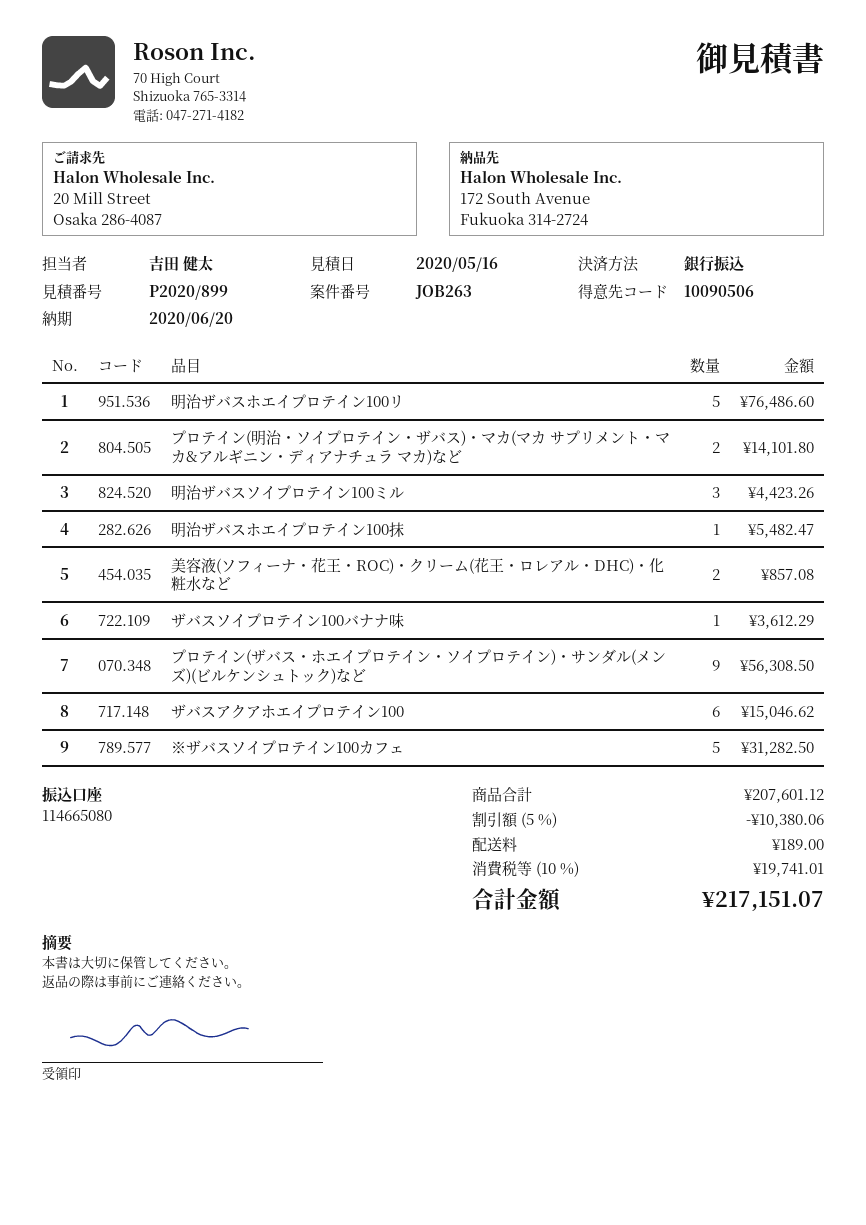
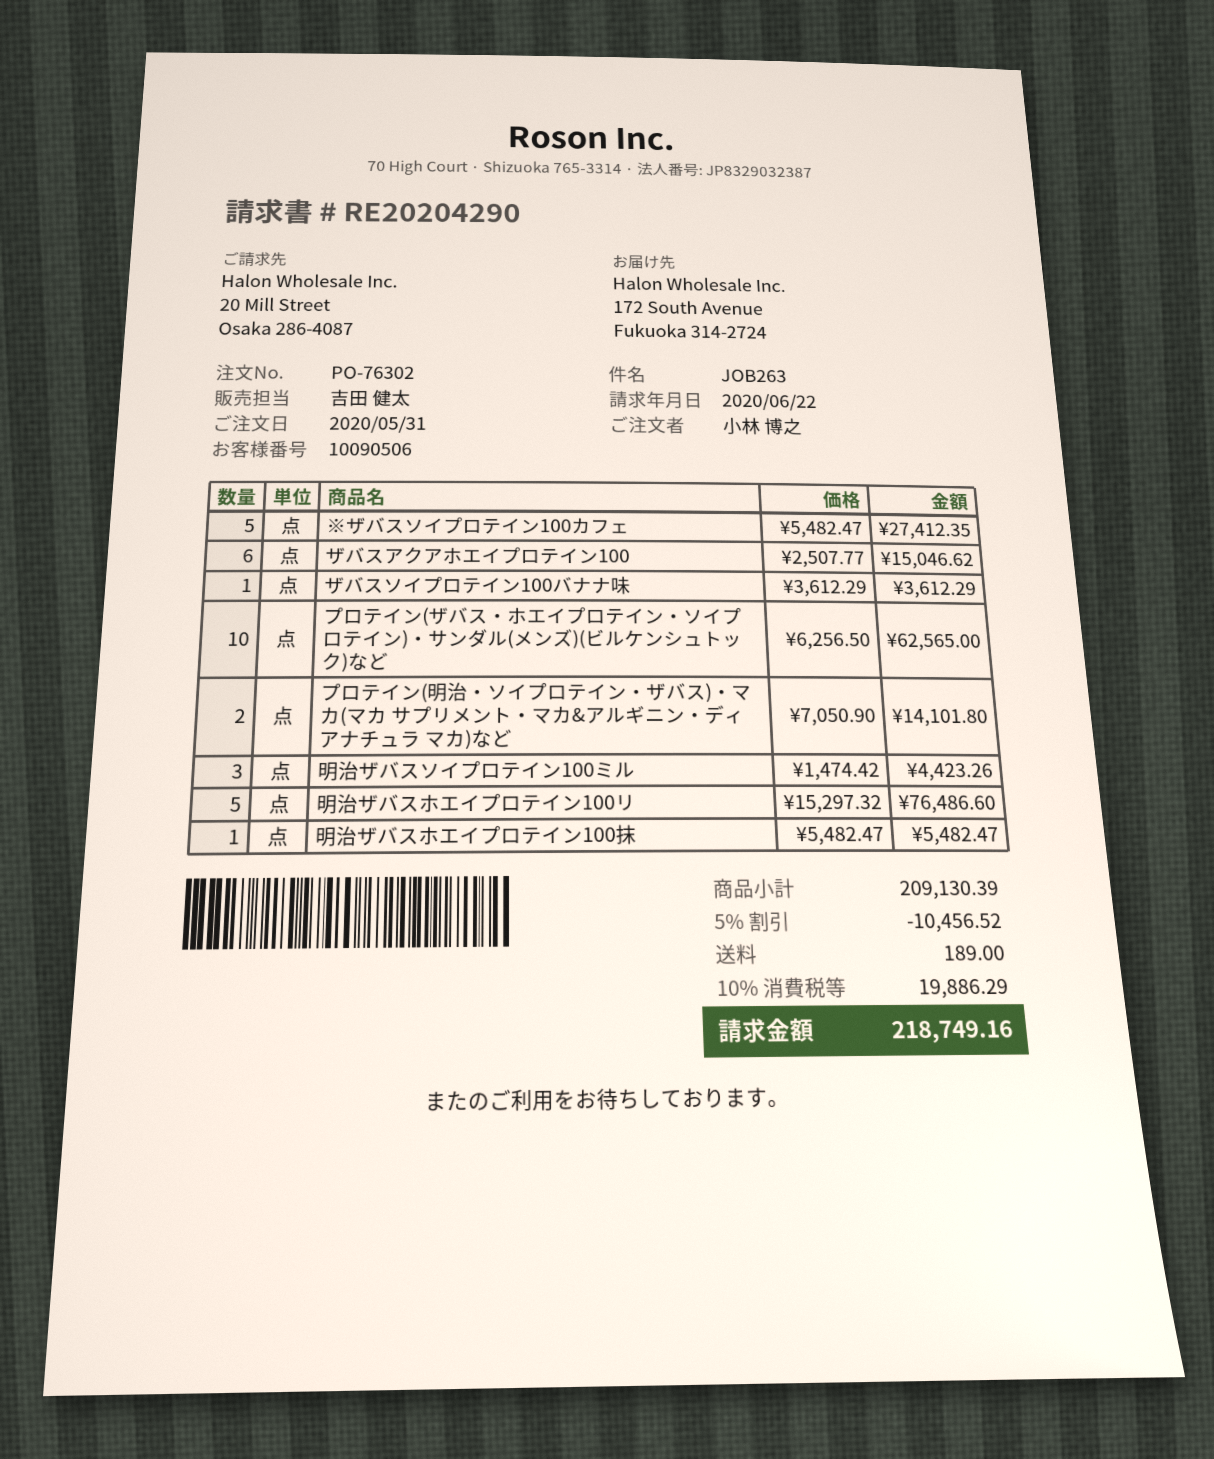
美容液(ソフィーナ・花王・ROC)・クリーム(花王・ロレアル・DHC)・化粧水など: 2 for 857.08 -> none
プロテイン(ザバス・ホエイプロテイン・ソイプロテイン)・サンダル(メンズ)(ビルケンシュトック)など: 9 for 56308.50 -> 10 for 62565.00
※ザバスソイプロテイン100カフェ: 5 for 31282.50 -> 5 for 27412.35
subtotal: 207601.12 -> 209130.39
discount: 5% = 10380.06 -> 5% = 10456.52
tax: 10% = 19741.01 -> 10% = 19886.29
total: 217151.07 -> 218749.16

